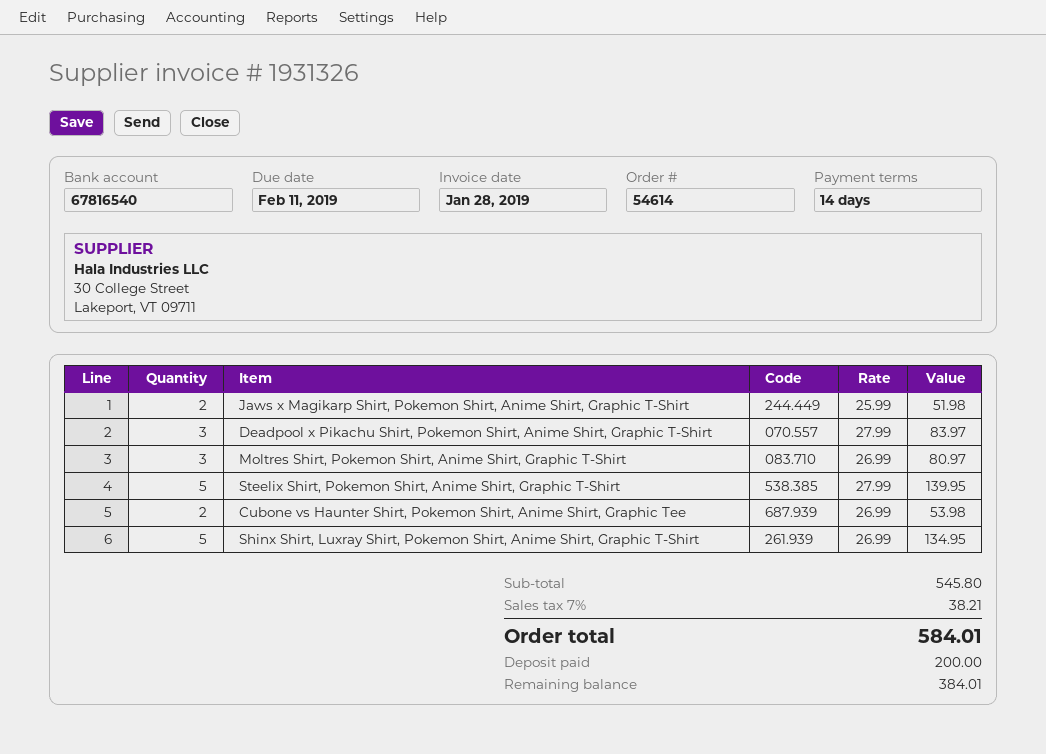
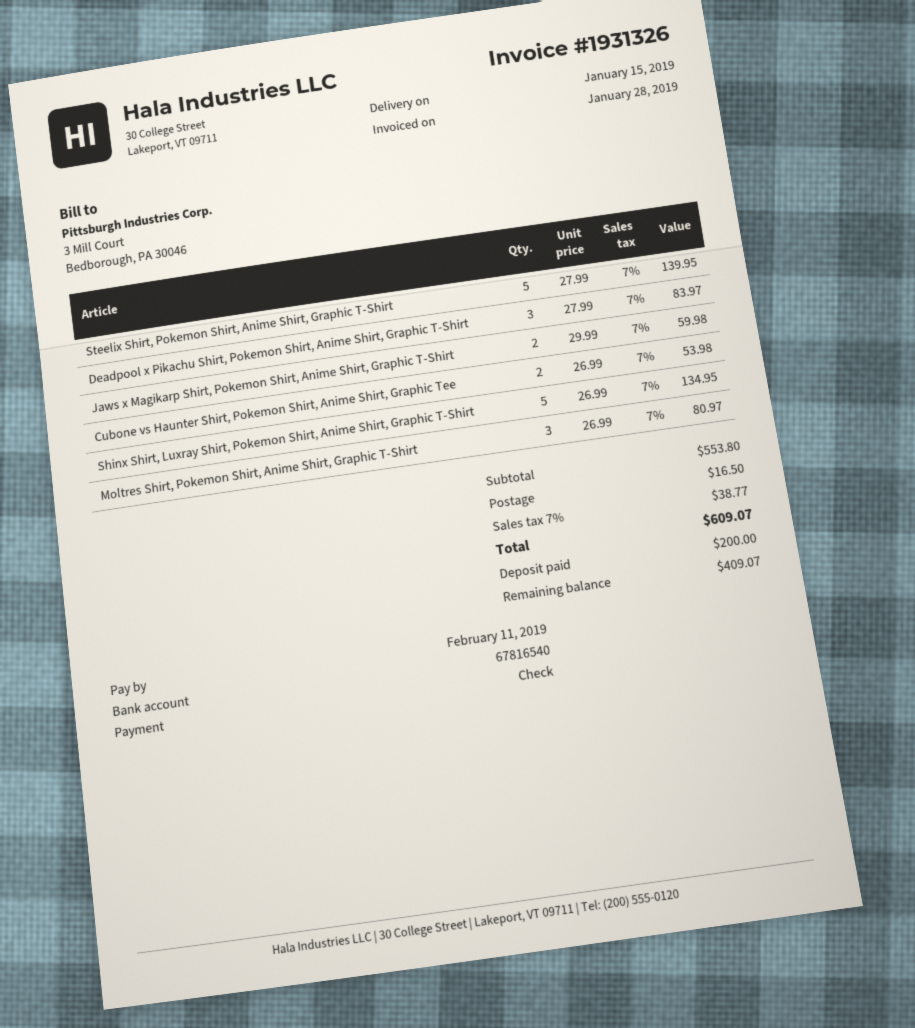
Jaws x Magikarp Shirt, Pokemon Shirt, Anime Shirt, Graphic T-Shirt: 2 x 25.99 = 51.98 -> 2 x 29.99 = 59.98
subtotal: 545.80 -> 553.80
shipping: none -> 16.50
tax: 7% = 38.21 -> 7% = 38.77
total: 584.01 -> 609.07
balance: 384.01 -> 409.07

